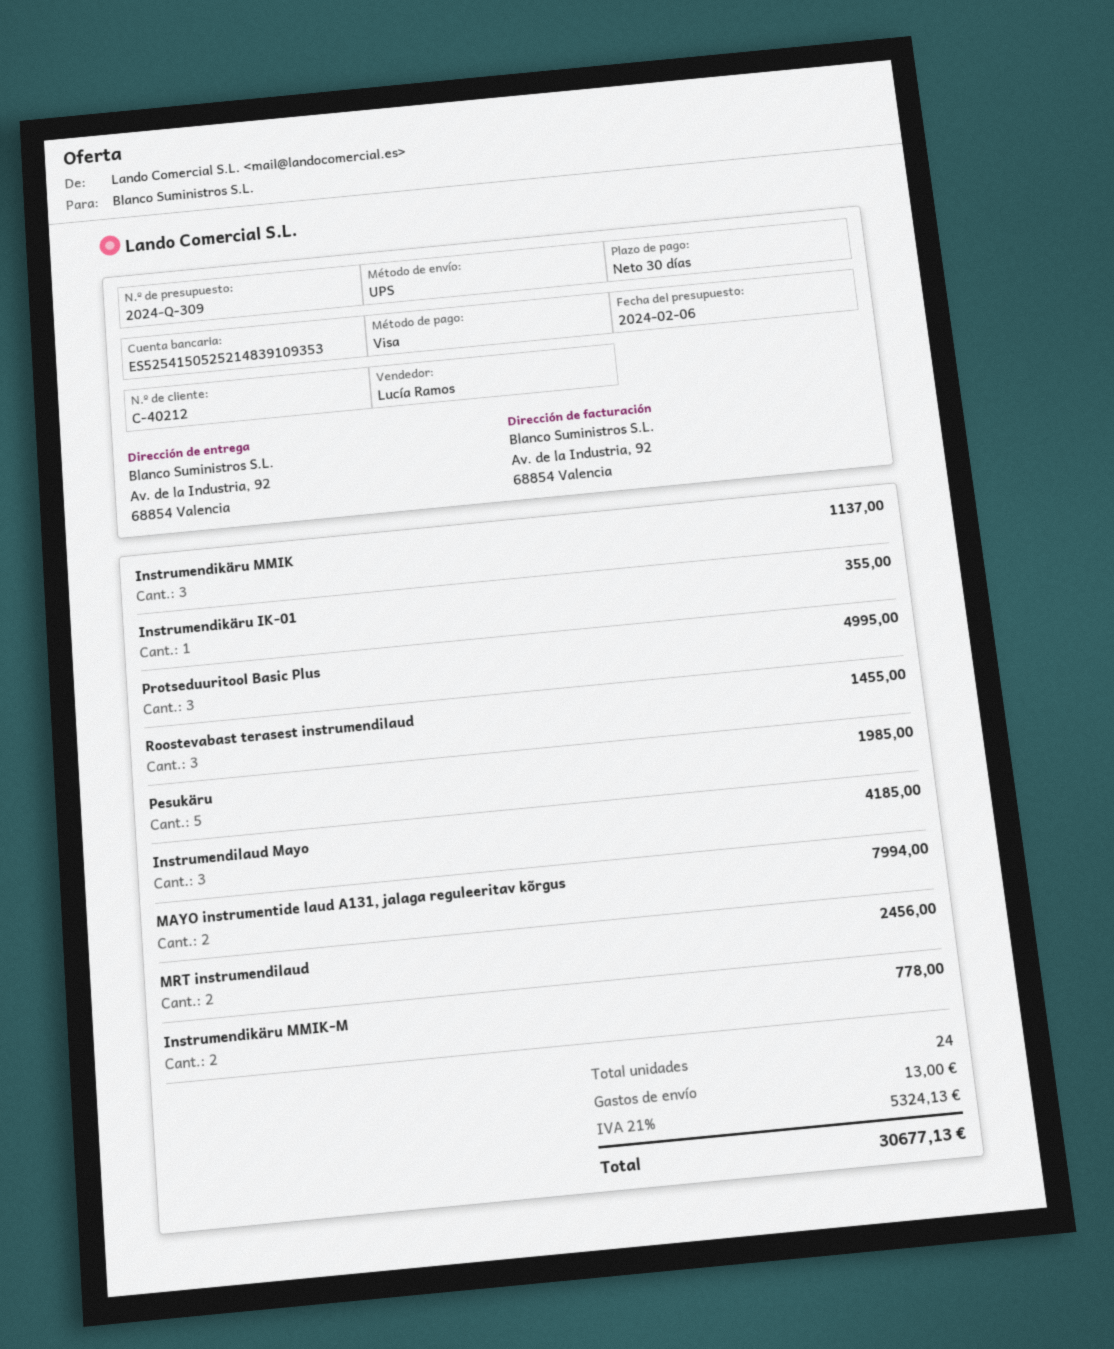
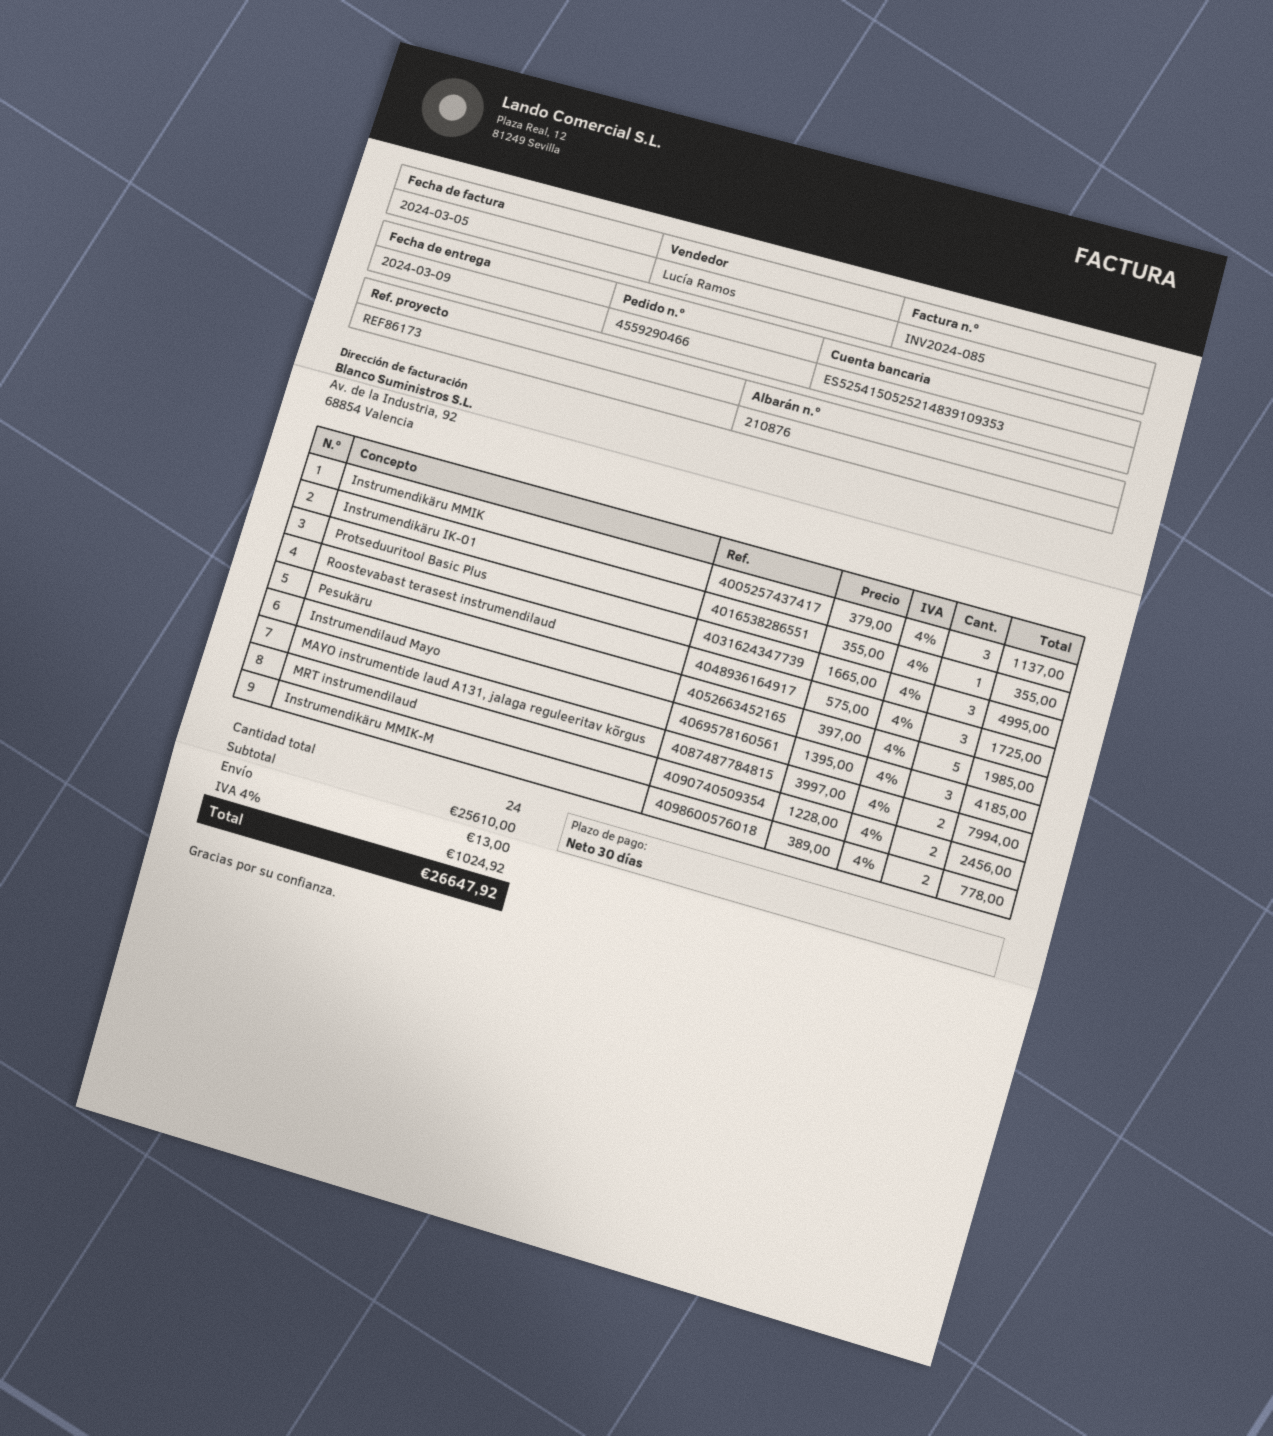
Roostevabast terasest instrumendilaud: 3 for 1455.00 -> 3 for 1725.00
tax: 21% = 5324.13 -> 4% = 1024.92
total: 30677.13 -> 26647.92

